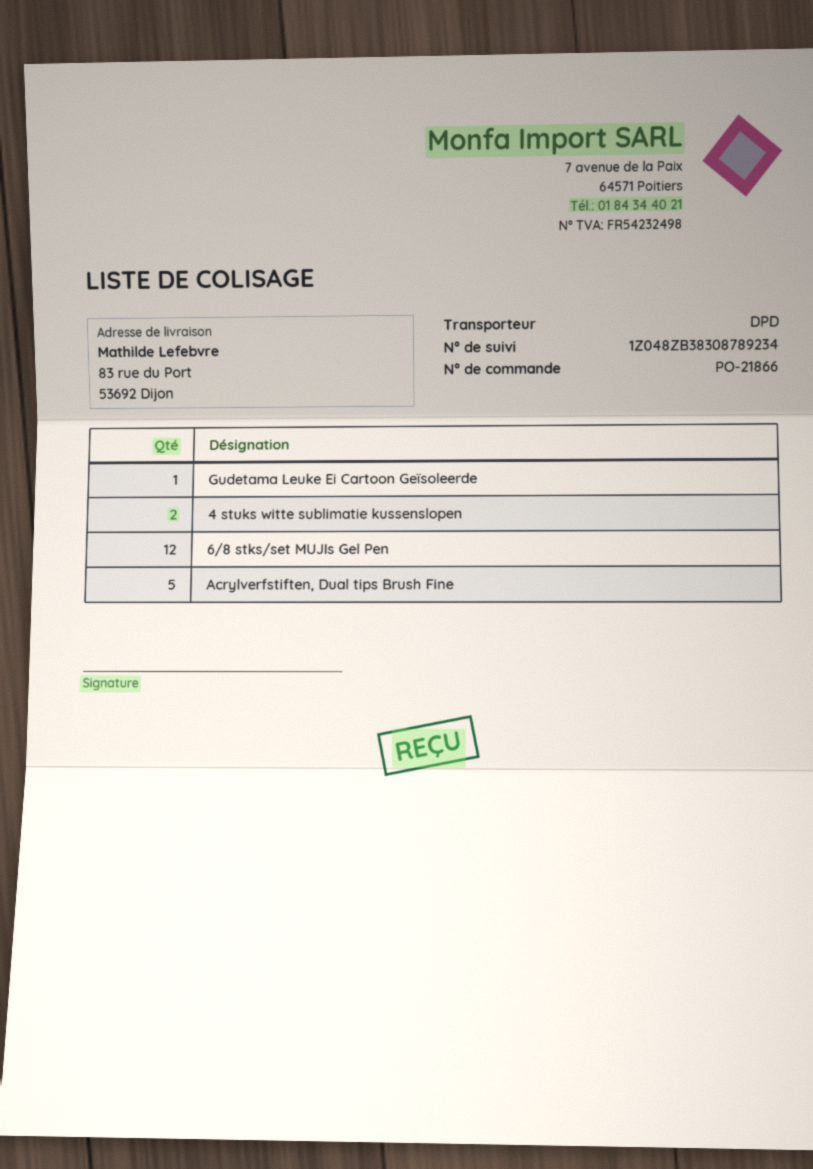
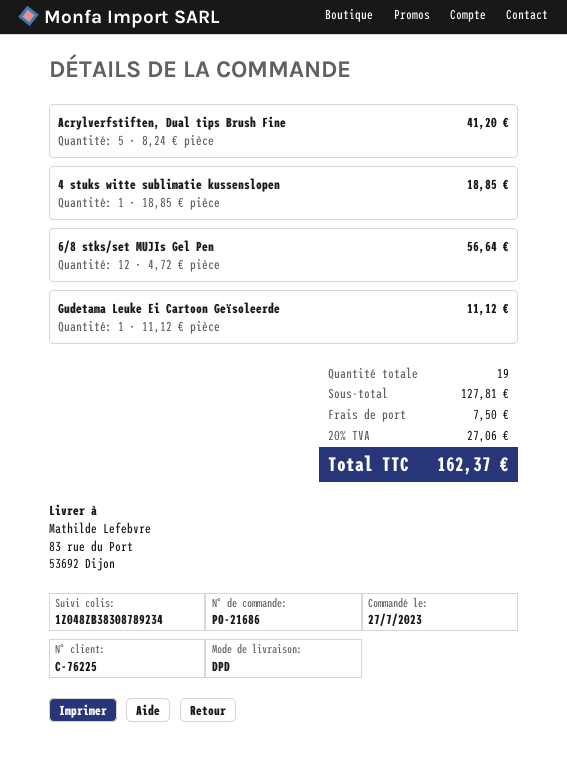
order number: PO-21866 -> PO-21686
4 stuks witte sublimatie kussenslopen: 2 -> 1

